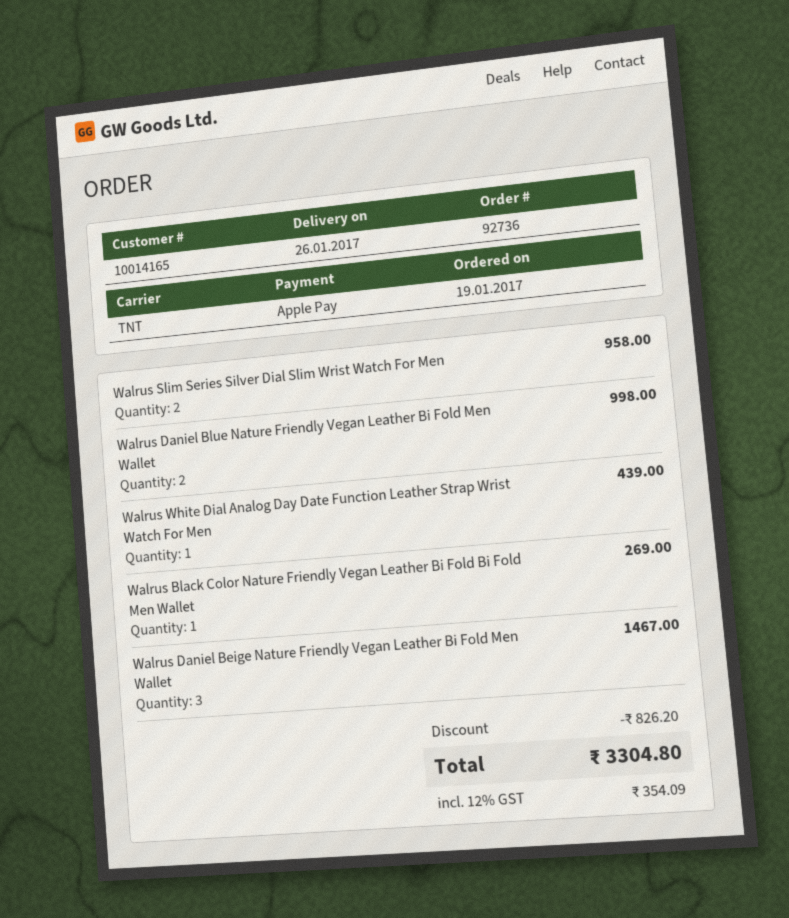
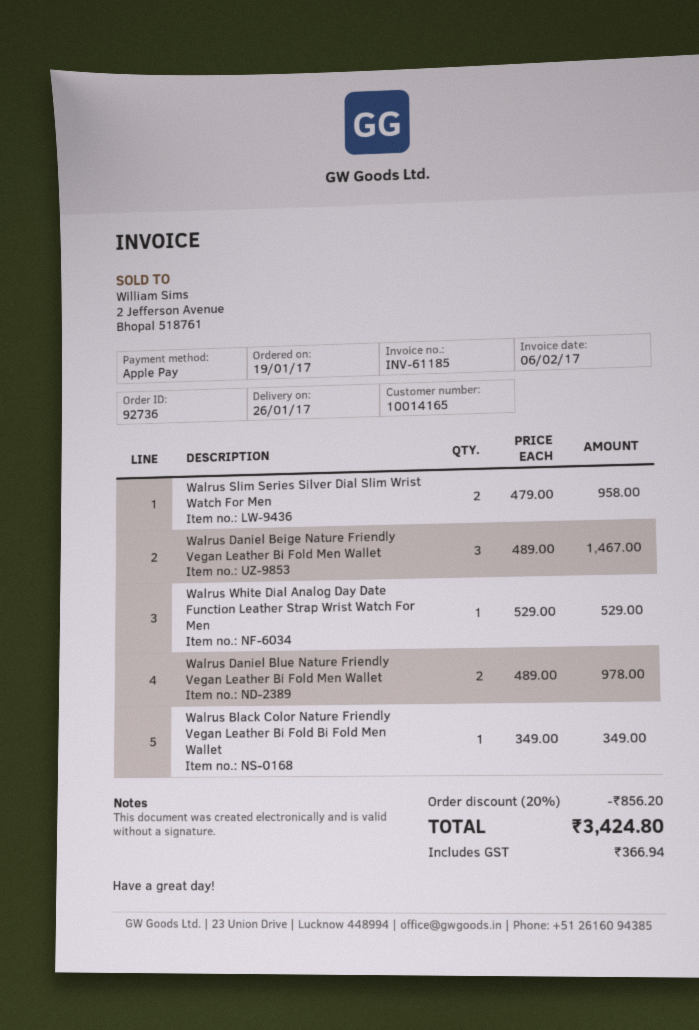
Walrus Daniel Blue Nature Friendly Vegan Leather Bi Fold Men Wallet: 2 for 998.00 -> 2 for 978.00
Walrus White Dial Analog Day Date Function Leather Strap Wrist Watch For Men: 1 for 439.00 -> 1 for 529.00
Walrus Black Color Nature Friendly Vegan Leather Bi Fold Bi Fold Men Wallet: 1 for 269.00 -> 1 for 349.00
discount: 826.20 -> 856.20
tax: 354.09 -> 366.94
total: 3304.80 -> 3424.80

